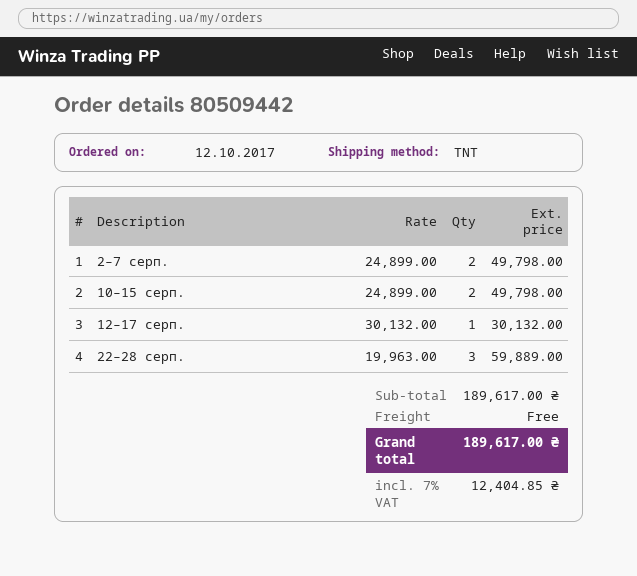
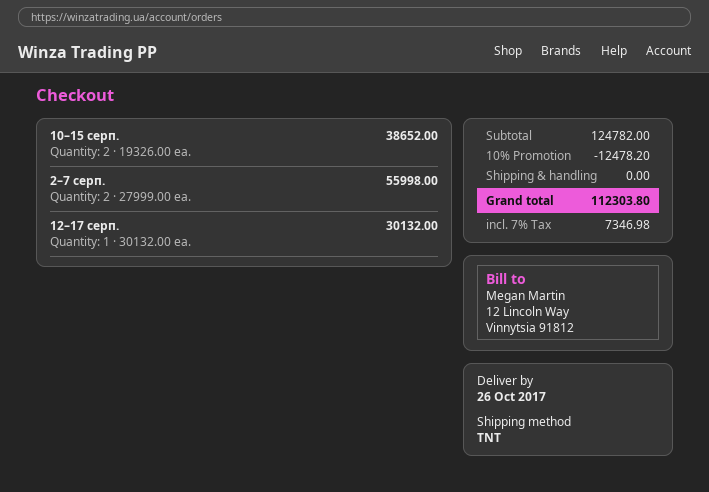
2–7 серп.: 2 x 24899.00 = 49798.00 -> 2 x 27999.00 = 55998.00
10–15 серп.: 2 x 24899.00 = 49798.00 -> 2 x 19326.00 = 38652.00
22–28 серп.: 3 x 19963.00 = 59889.00 -> none
subtotal: 189617.00 -> 124782.00
discount: none -> 10% = 12478.20
tax: 7% = 12404.85 -> 7% = 7346.98
total: 189617.00 -> 112303.80

